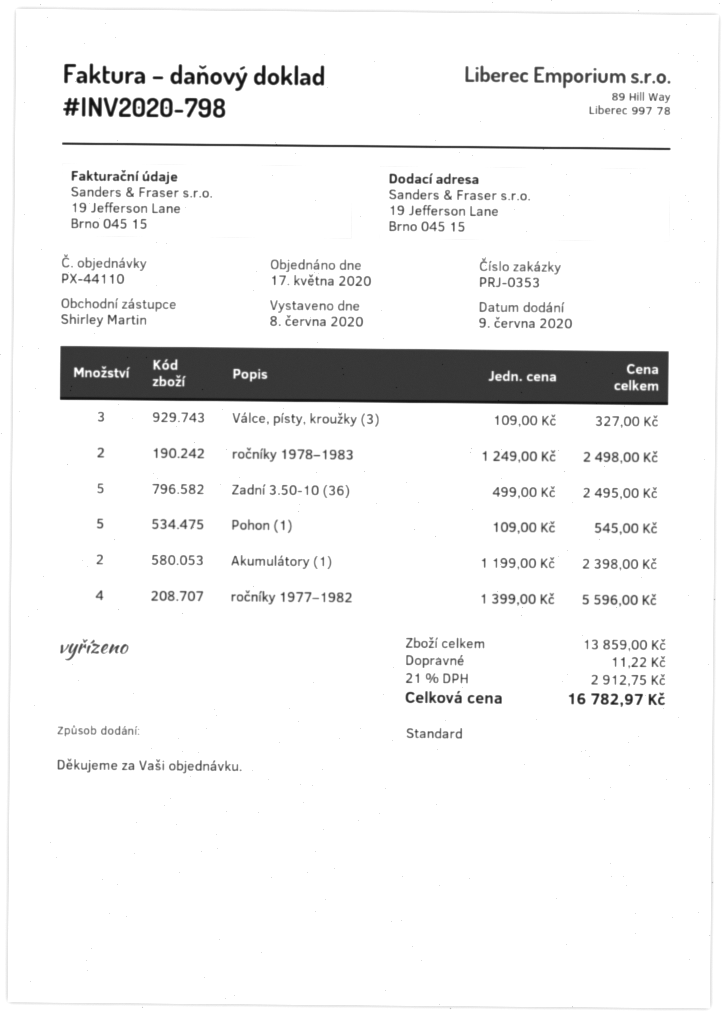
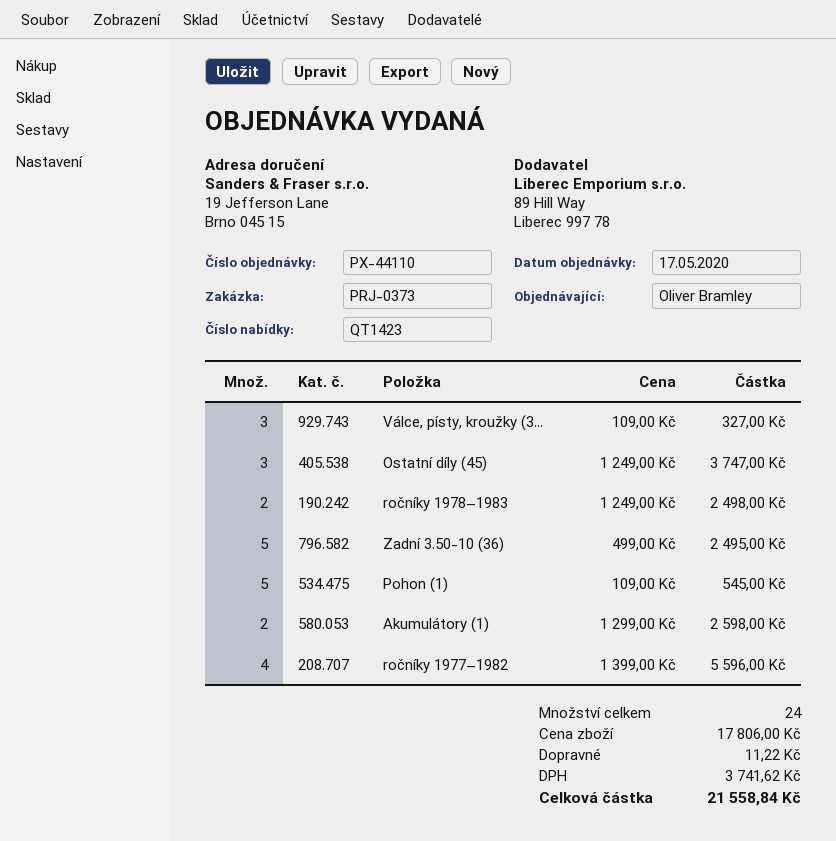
reference: PRJ-0353 -> PRJ-0373
Akumulátory (1): 2 x 1199.00 = 2398.00 -> 2 x 1299.00 = 2598.00
Ostatní díly (45): none -> 3 x 1249.00 = 3747.00
subtotal: 13859.00 -> 17806.00
tax: 2912.75 -> 3741.62
total: 16782.97 -> 21558.84

